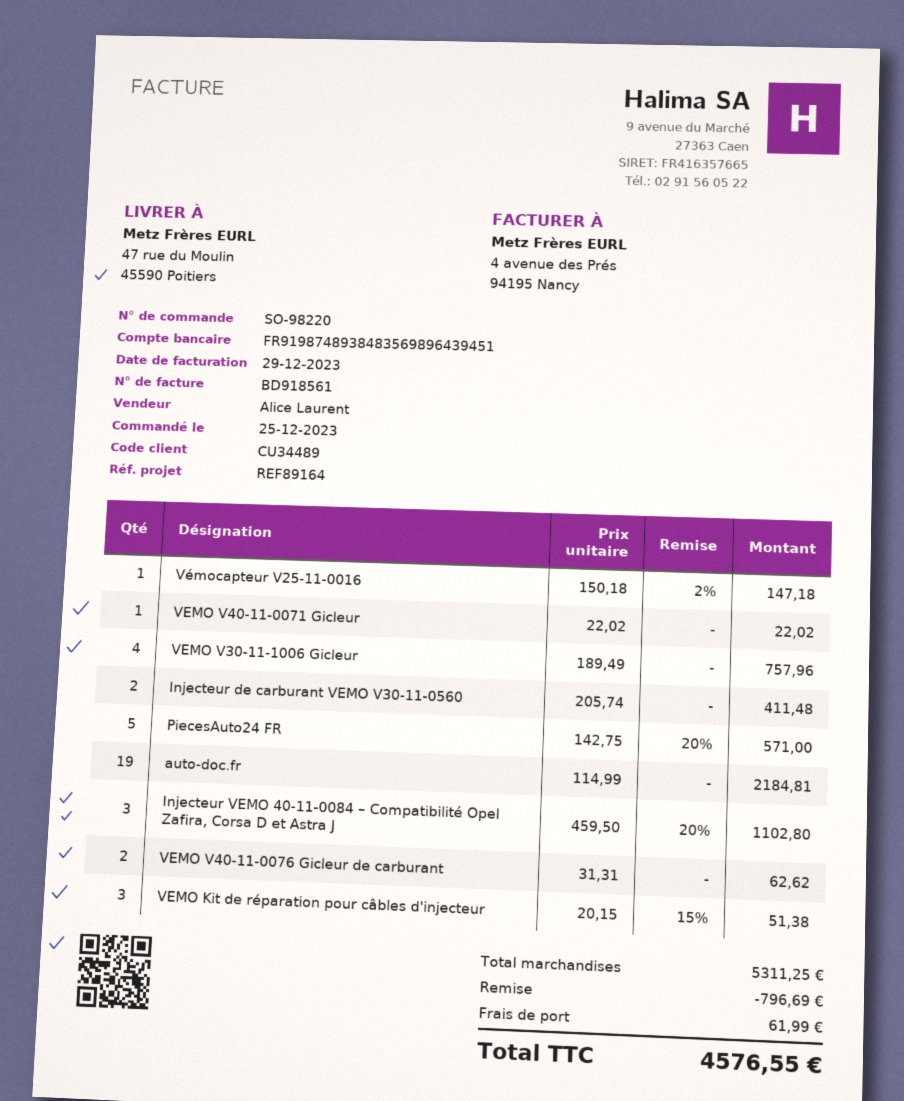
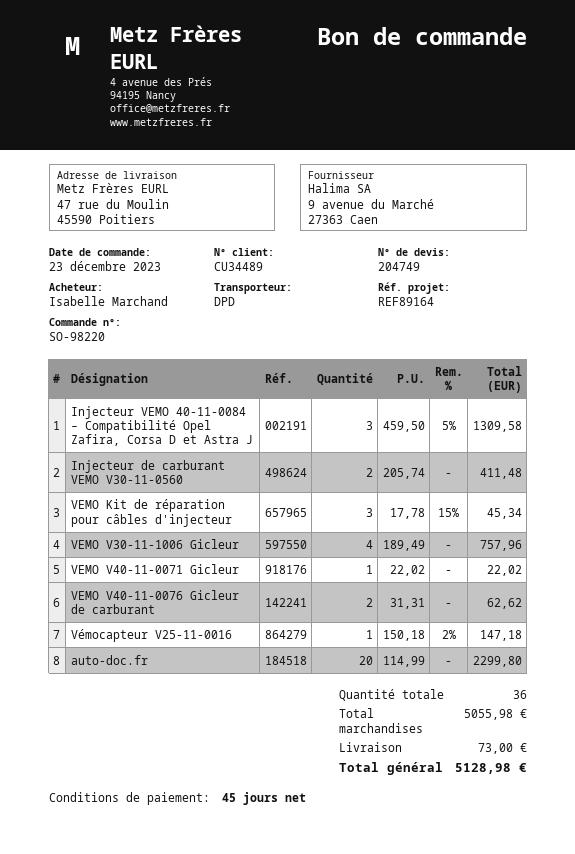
order date: 2023-12-25 -> 2023-12-23
PiecesAuto24 FR: 5 x 142.75 - 20% = 571.00 -> none
auto-doc.fr: 19 x 114.99 = 2184.81 -> 20 x 114.99 = 2299.80
Injecteur VEMO 40‑11‑0084 – Compatibilité Opel Zafira, Corsa D et Astra J: 3 x 459.50 - 20% = 1102.80 -> 3 x 459.50 - 5% = 1309.58
VEMO Kit de réparation pour câbles d'injecteur: 3 x 20.15 - 15% = 51.38 -> 3 x 17.78 - 15% = 45.34
subtotal: 5311.25 -> 5055.98
discount: 796.69 -> none
shipping: 61.99 -> 73.00
total: 4576.55 -> 5128.98

